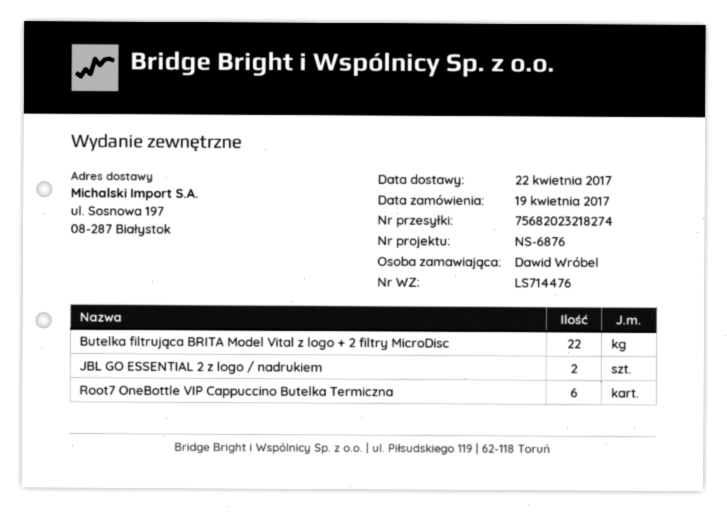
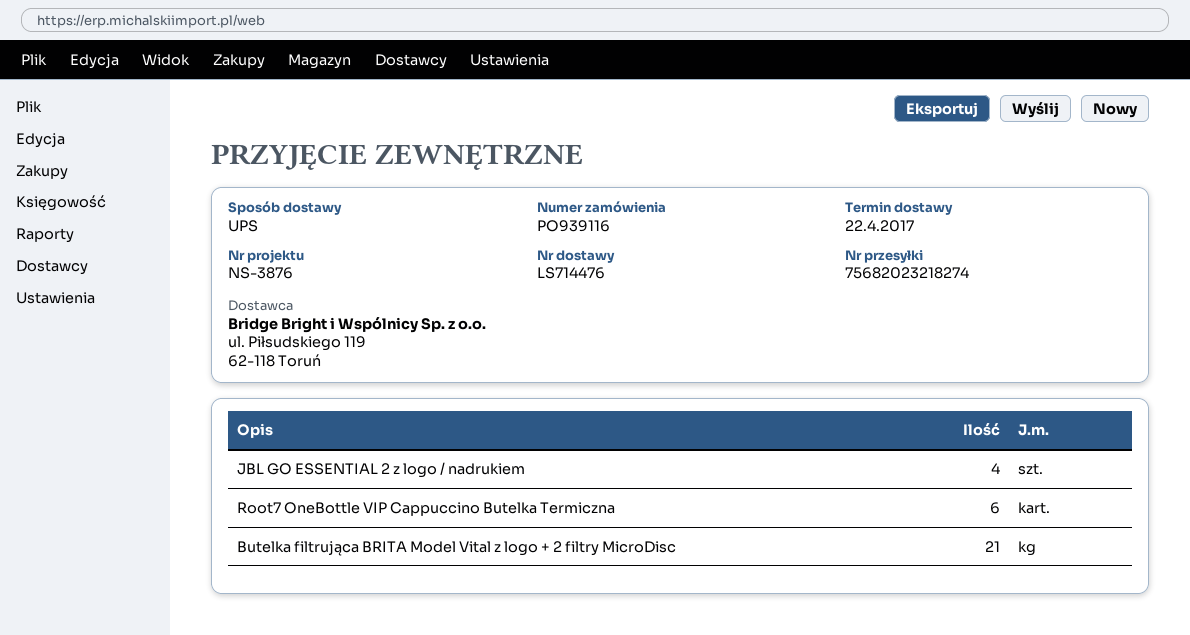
reference: NS-6876 -> NS-3876
Butelka filtrująca BRITA Model Vital z logo + 2 filtry MicroDisc: 22 -> 21
JBL GO ESSENTIAL 2 z logo / nadrukiem: 2 -> 4

